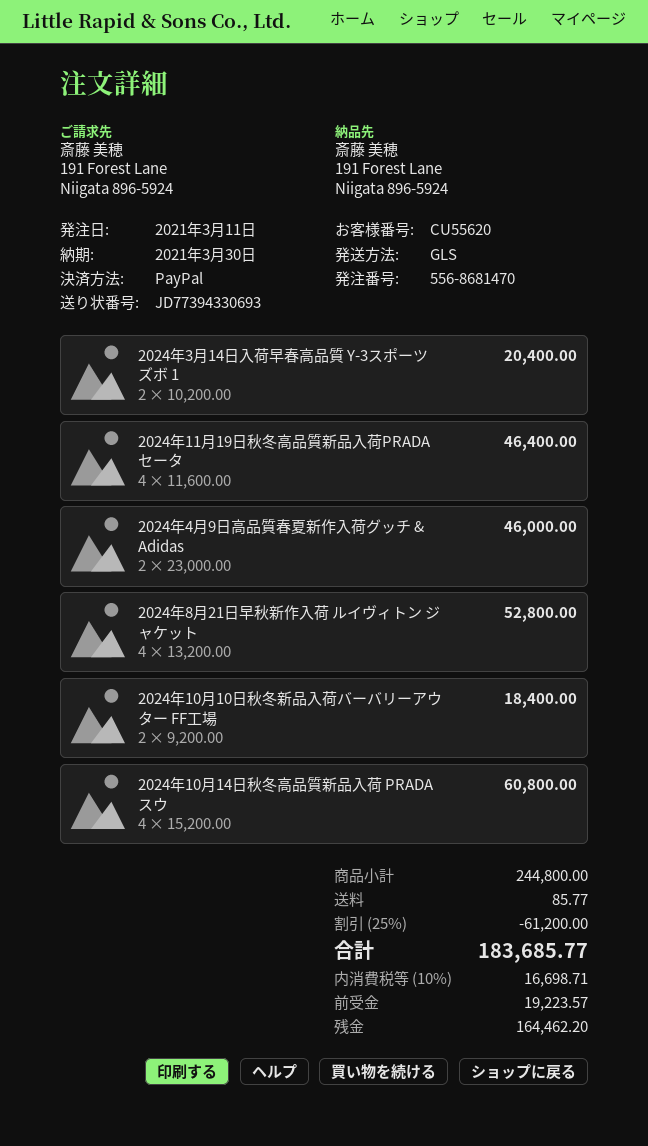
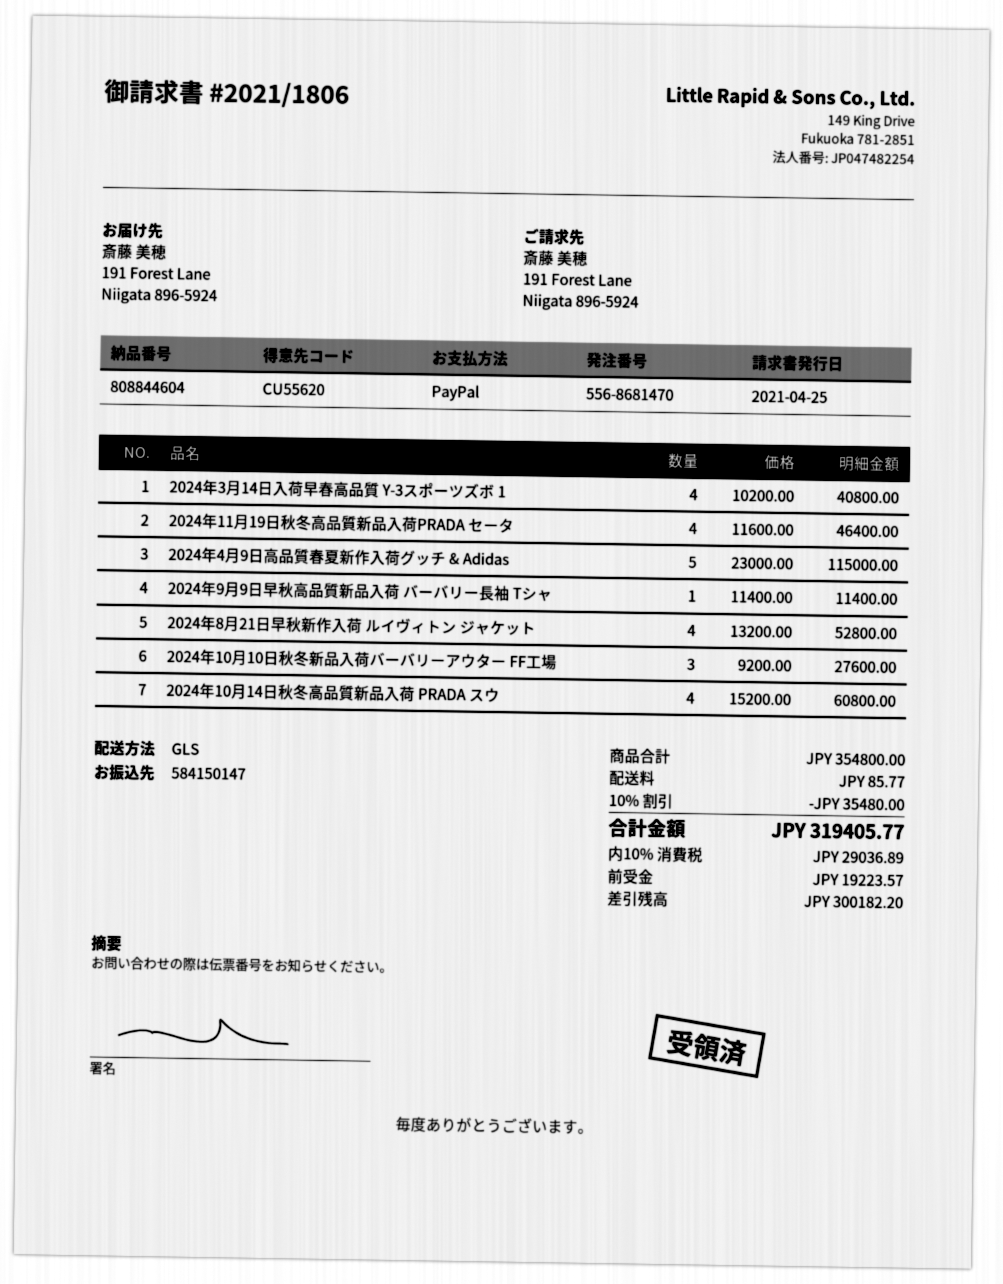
2024年3月14日入荷早春高品質 Y-3スポーツズボ 1: 2 x 10200.00 = 20400.00 -> 4 x 10200.00 = 40800.00
2024年4月9日高品質春夏新作入荷グッチ & Adidas: 2 x 23000.00 = 46000.00 -> 5 x 23000.00 = 115000.00
2024年10月10日秋冬新品入荷バーバリーアウター FF工場: 2 x 9200.00 = 18400.00 -> 3 x 9200.00 = 27600.00
2024年9月9日早秋高品質新品入荷 バーバリー長袖 Tシャ: none -> 1 x 11400.00 = 11400.00
subtotal: 244800.00 -> 354800.00
discount: 25% = 61200.00 -> 10% = 35480.00
tax: 10% = 16698.71 -> 10% = 29036.89
total: 183685.77 -> 319405.77
balance: 164462.20 -> 300182.20

